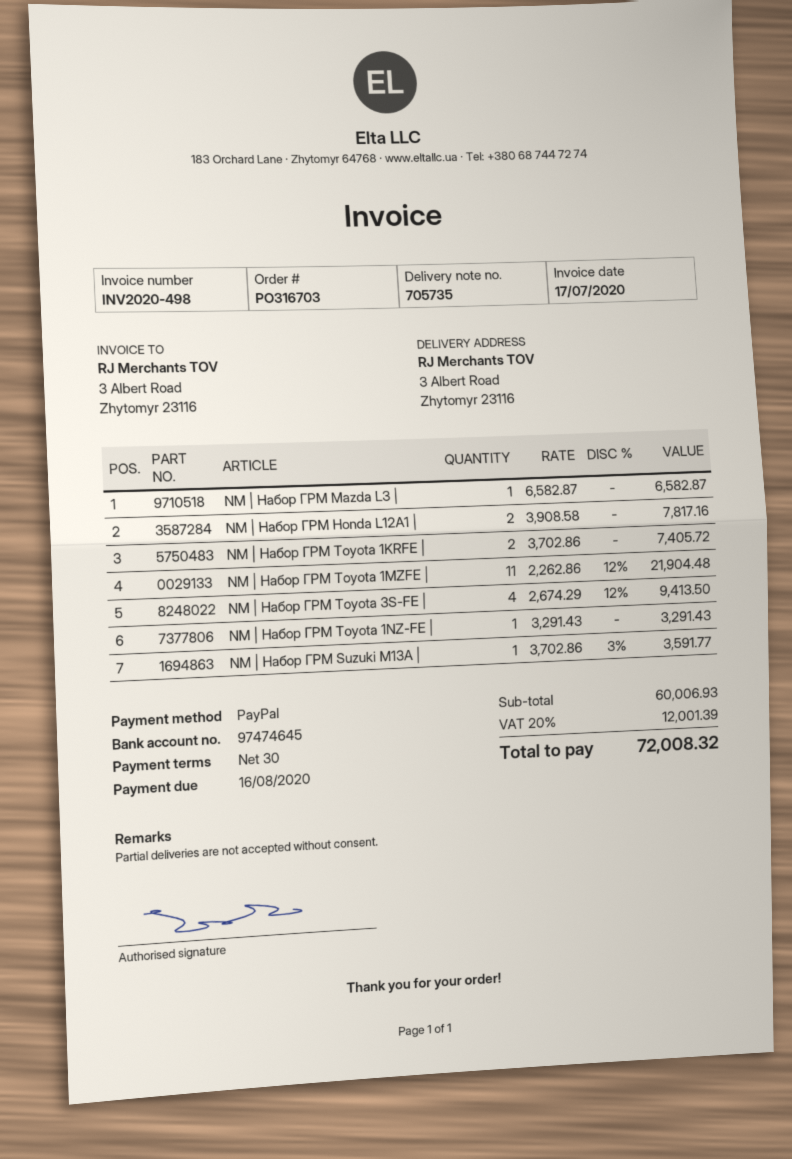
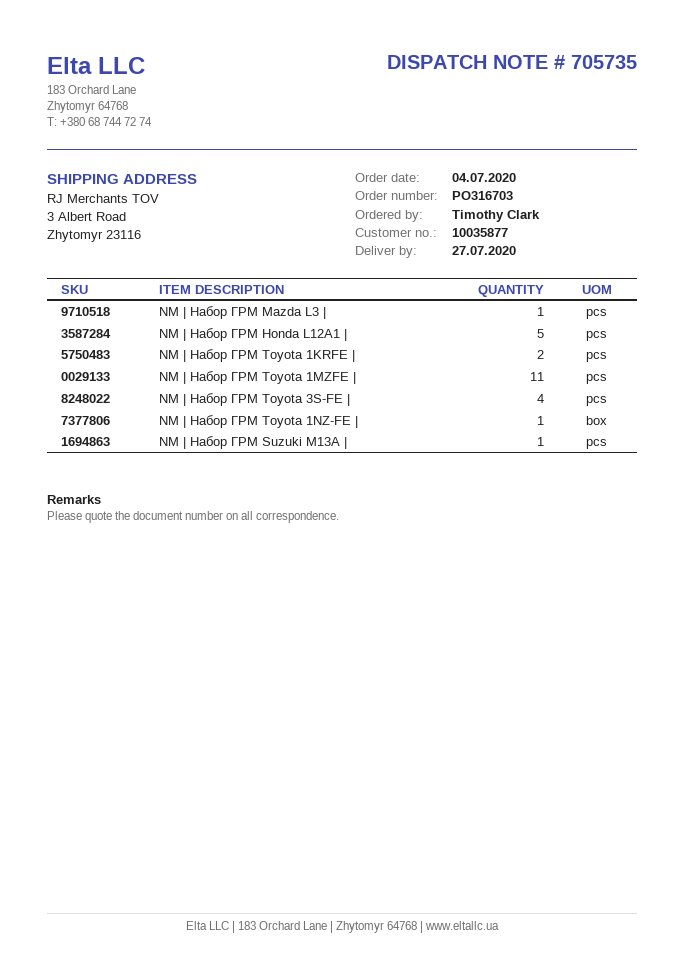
NM | Набор ГРМ Honda L12A1 |: 2 -> 5

